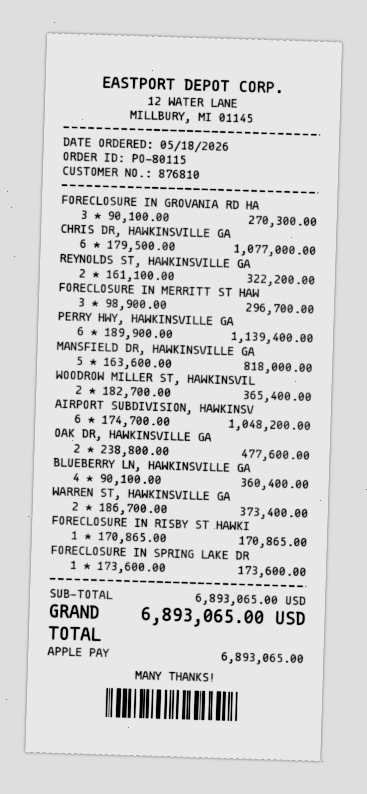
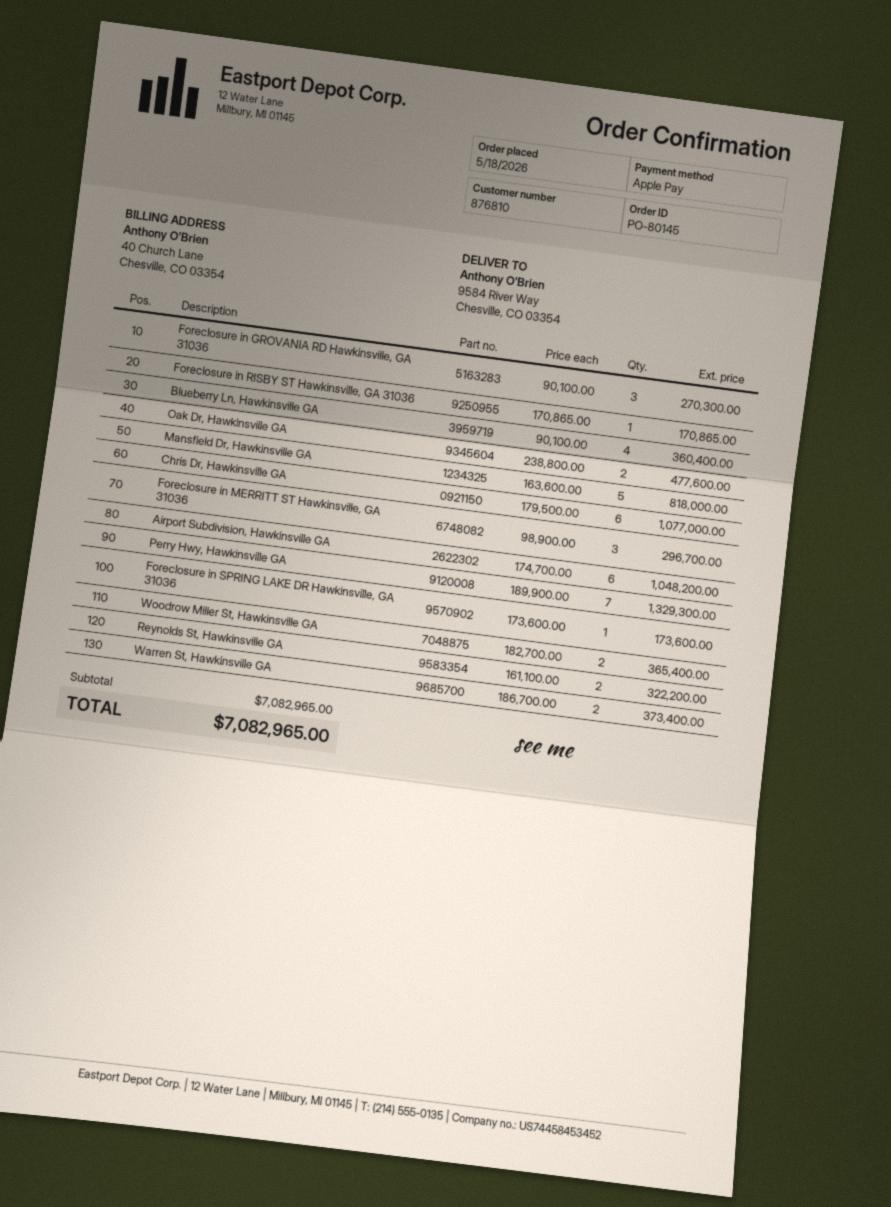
order number: PO-80115 -> PO-80145
PERRY HWY, HAWKINSVILLE GA: 6 x 189900.00 = 1139400.00 -> 7 x 189900.00 = 1329300.00
subtotal: 6893065.00 -> 7082965.00
total: 6893065.00 -> 7082965.00

